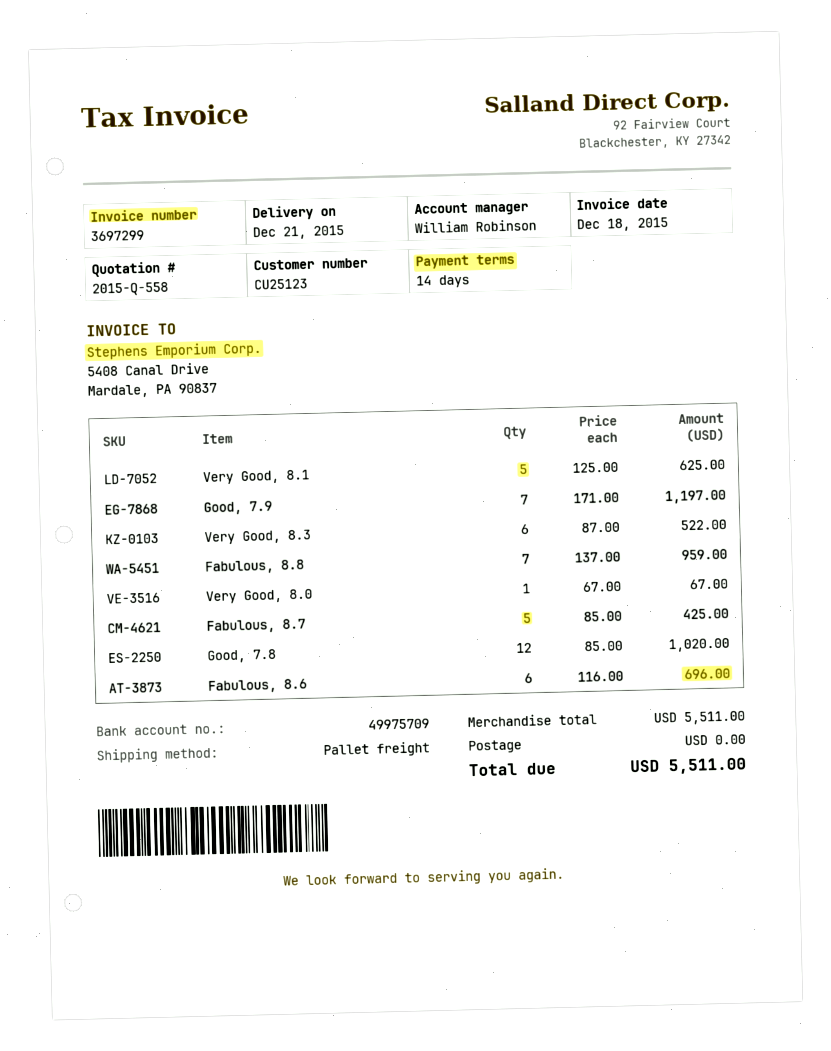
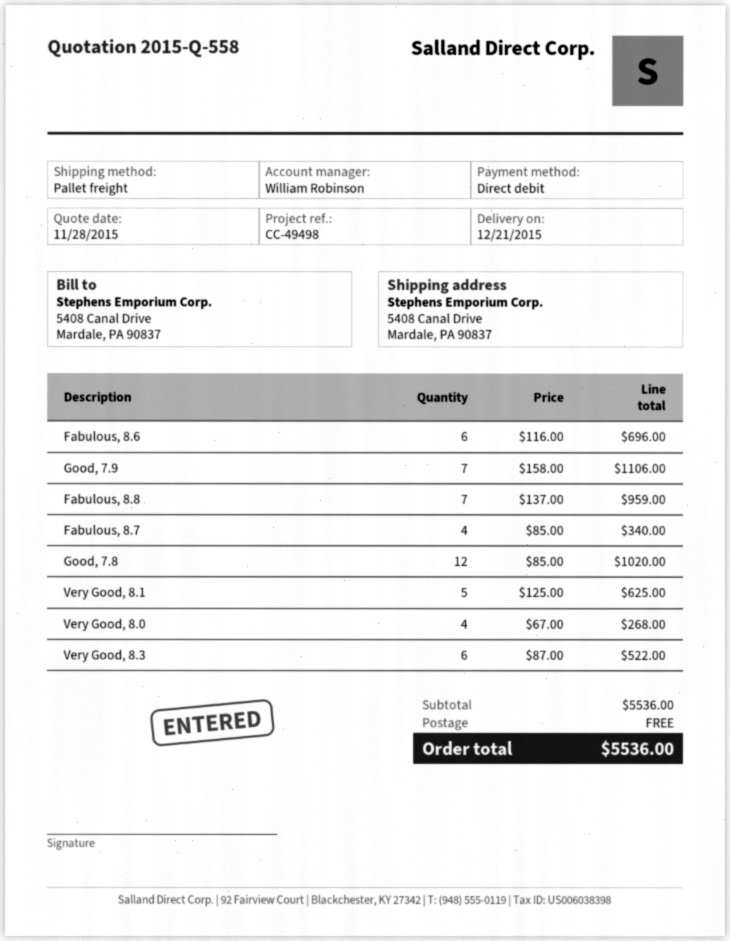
Good, 7.9: 7 x 171.00 = 1197.00 -> 7 x 158.00 = 1106.00
Very Good, 8.0: 1 x 67.00 = 67.00 -> 4 x 67.00 = 268.00
Fabulous, 8.7: 5 x 85.00 = 425.00 -> 4 x 85.00 = 340.00
subtotal: 5511.00 -> 5536.00
total: 5511.00 -> 5536.00

